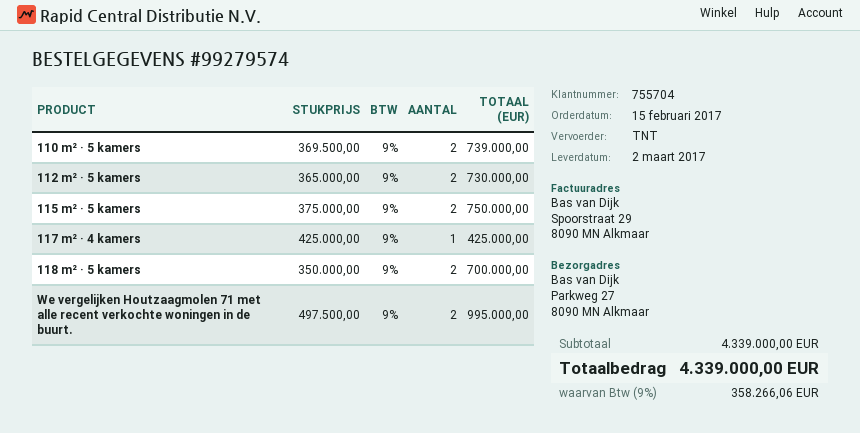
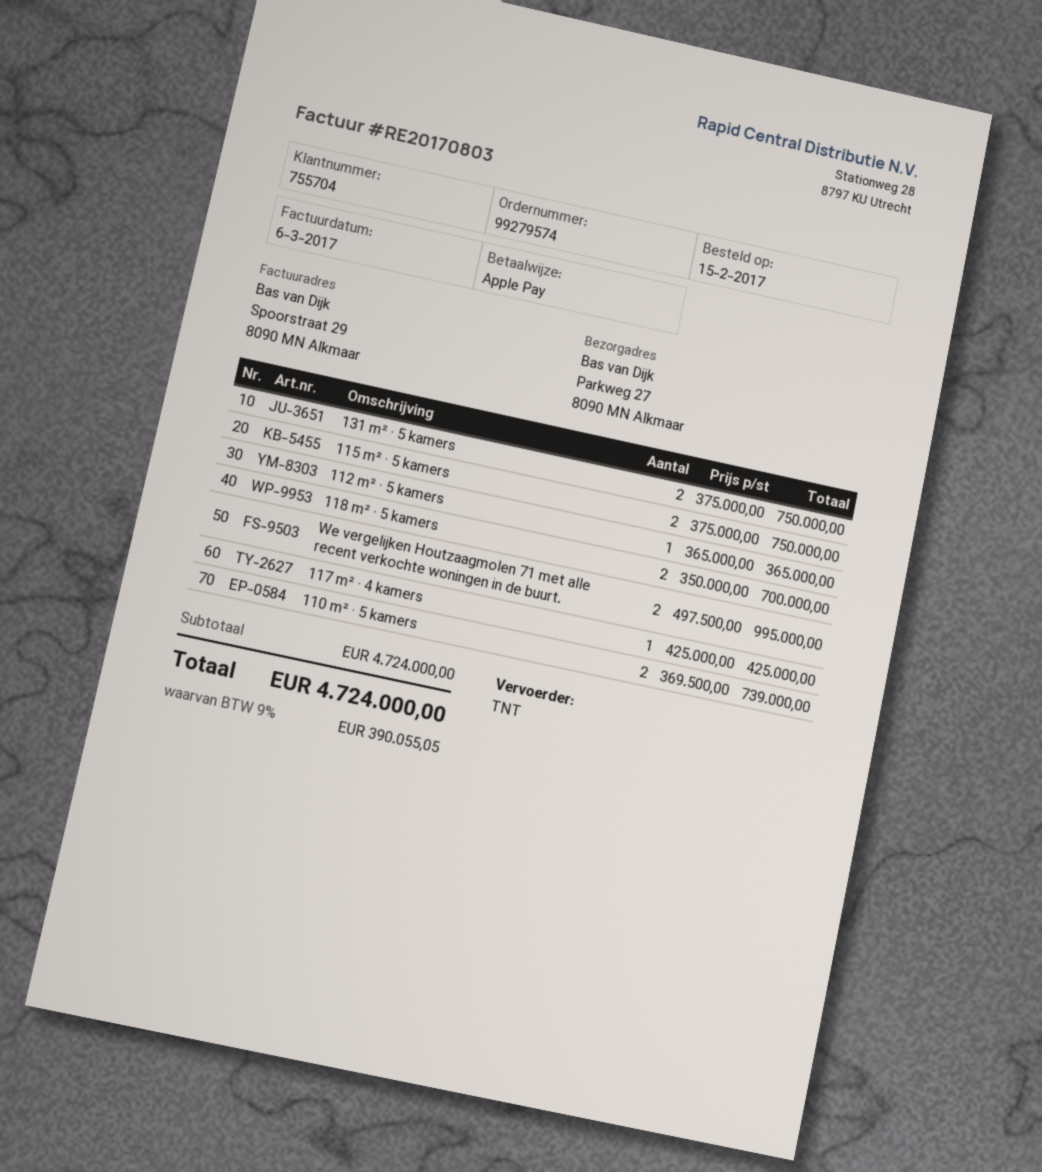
112 m² · 5 kamers: 2 x 365000.00 = 730000.00 -> 1 x 365000.00 = 365000.00
131 m² · 5 kamers: none -> 2 x 375000.00 = 750000.00
subtotal: 4339000.00 -> 4724000.00
tax: 9% = 358266.06 -> 9% = 390055.05
total: 4339000.00 -> 4724000.00

